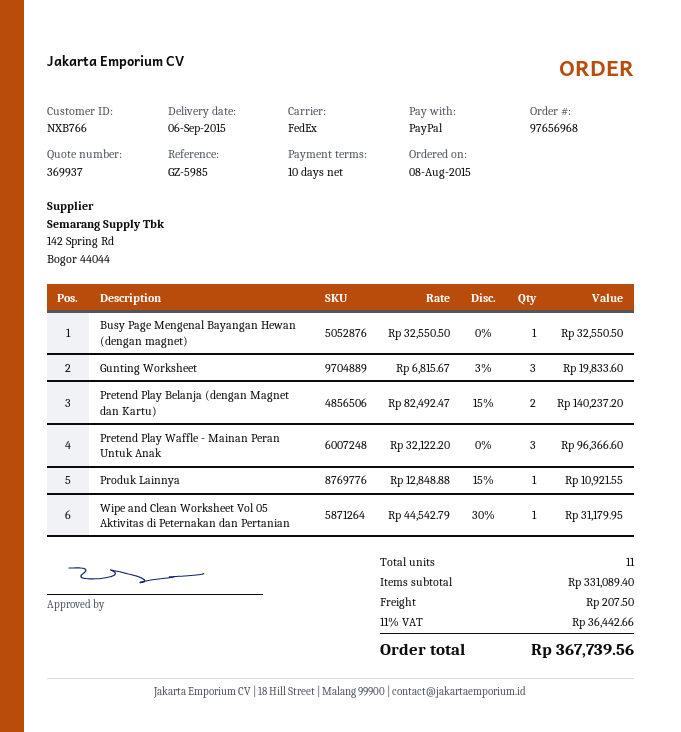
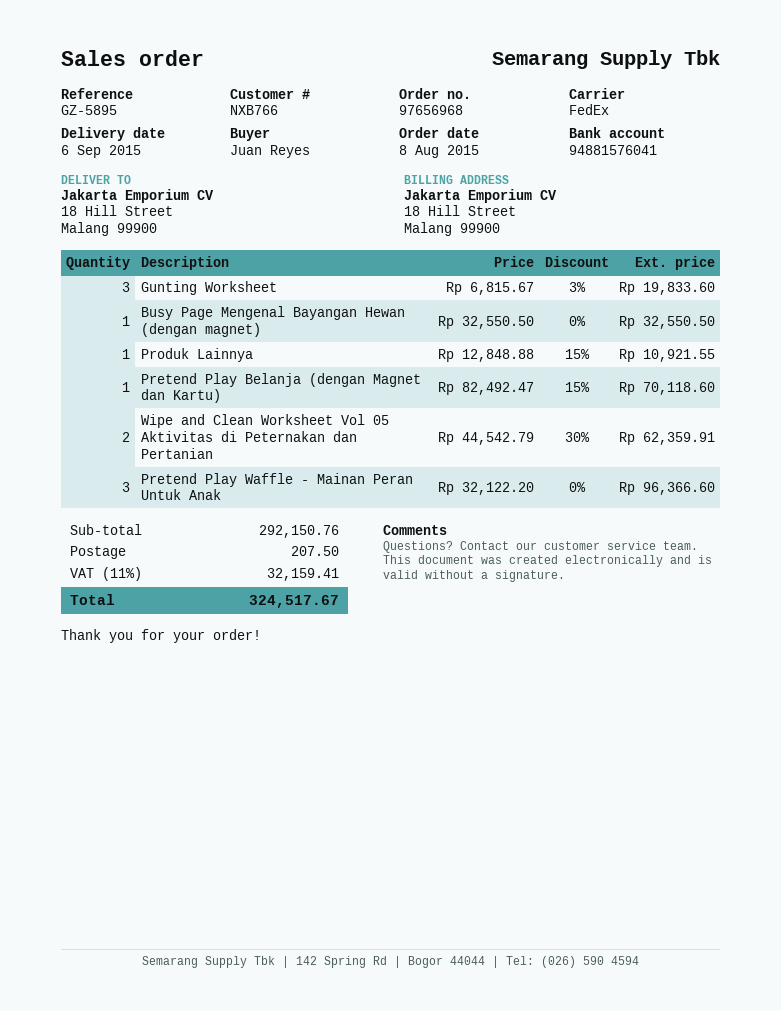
reference: GZ-5985 -> GZ-5895
Pretend Play Belanja (dengan Magnet dan Kartu): 2 x 82492.47 - 15% = 140237.20 -> 1 x 82492.47 - 15% = 70118.60
Wipe and Clean Worksheet Vol 05 Aktivitas di Peternakan dan Pertanian: 1 x 44542.79 - 30% = 31179.95 -> 2 x 44542.79 - 30% = 62359.91
subtotal: 331089.40 -> 292150.76
tax: 11% = 36442.66 -> 11% = 32159.41
total: 367739.56 -> 324517.67

